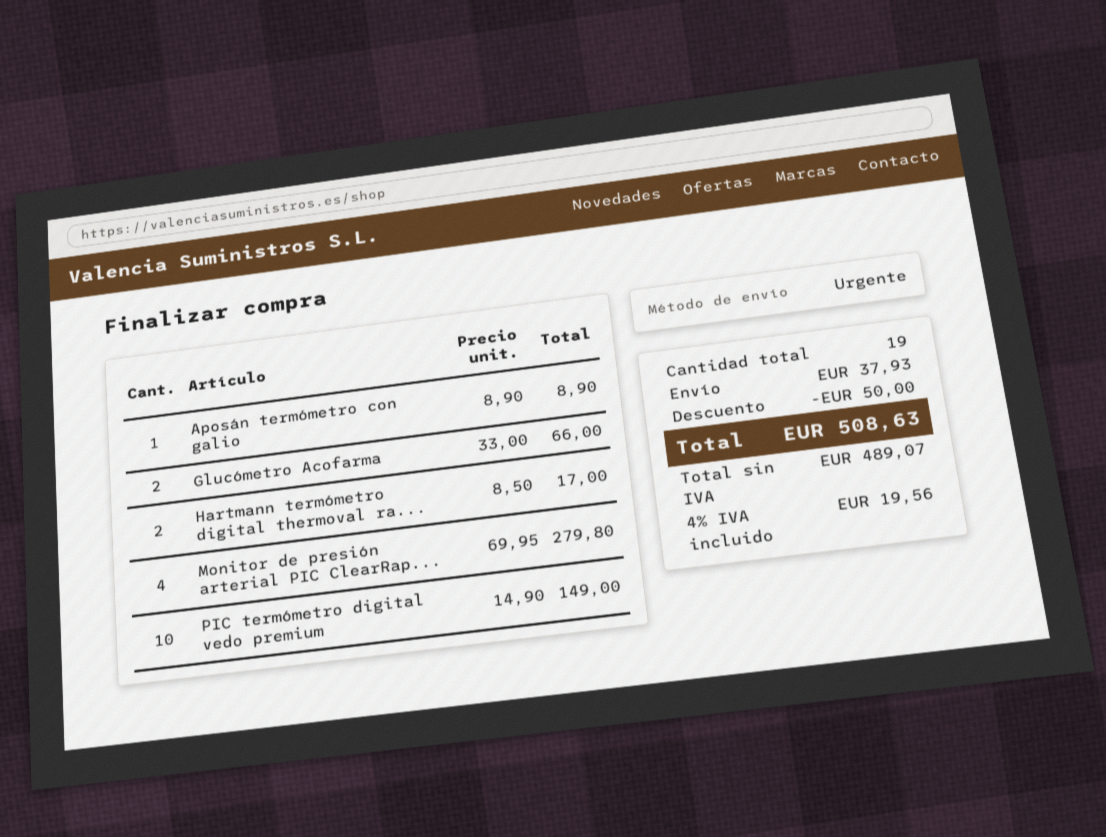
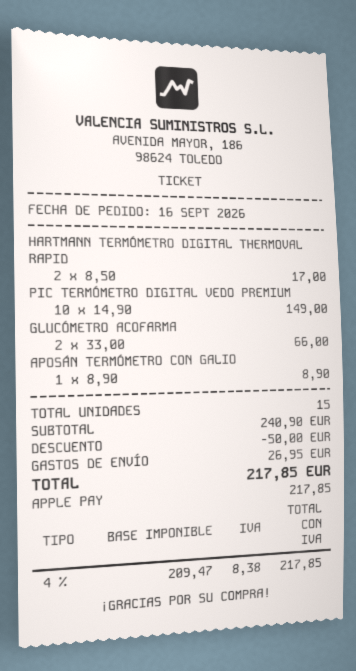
Monitor de presión arterial PIC ClearRap...: 4 x 69.95 = 279.80 -> none
total quantity: 19 -> 15
shipping: 37.93 -> 26.95
net: 489.07 -> 209.47
tax: 4% = 19.56 -> 4% = 8.38
total: 508.63 -> 217.85

